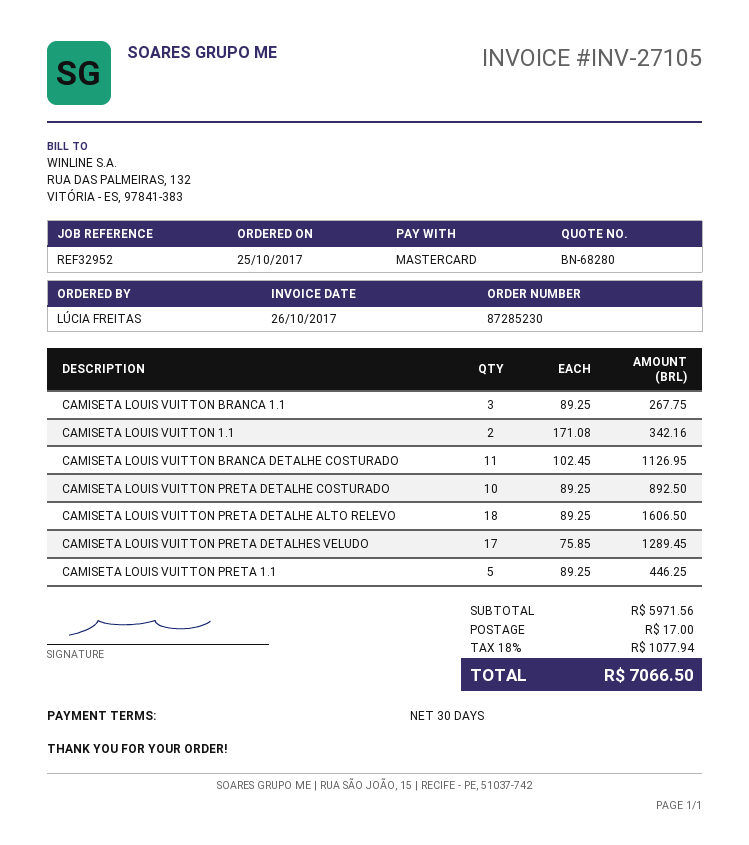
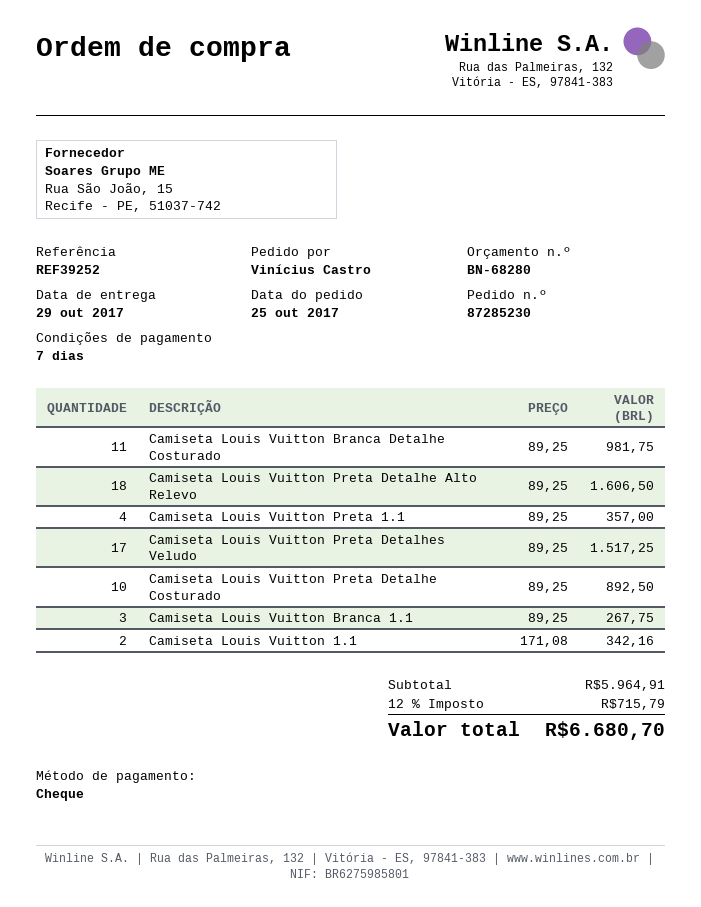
payment terms: 30 days -> 7 days
reference: REF32952 -> REF39252
ordered by: LÚCIA FREITAS -> Vinícius Castro
payment method: Mastercard -> cheque
CAMISETA LOUIS VUITTON BRANCA DETALHE COSTURADO: 11 x 102.45 = 1126.95 -> 11 x 89.25 = 981.75
CAMISETA LOUIS VUITTON PRETA DETALHES VELUDO: 17 x 75.85 = 1289.45 -> 17 x 89.25 = 1517.25
CAMISETA LOUIS VUITTON PRETA 1.1: 5 x 89.25 = 446.25 -> 4 x 89.25 = 357.00
subtotal: 5971.56 -> 5964.91
shipping: 17.00 -> none
tax: 18% = 1077.94 -> 12% = 715.79
total: 7066.50 -> 6680.70

